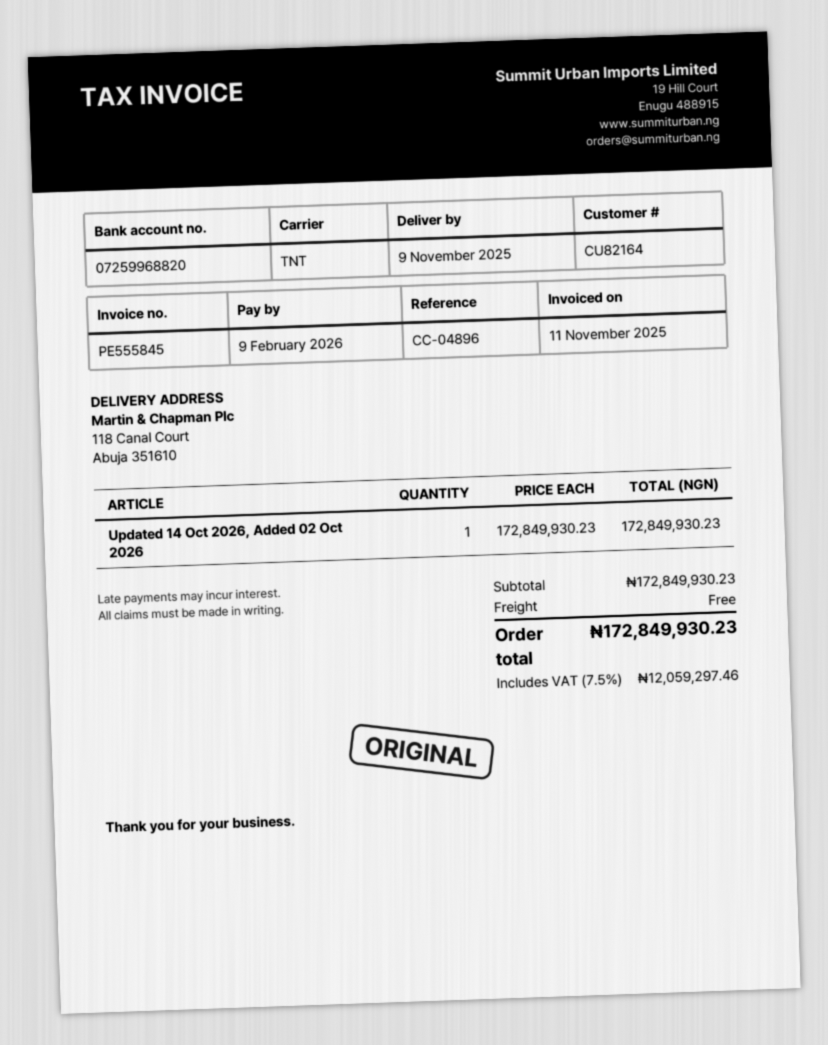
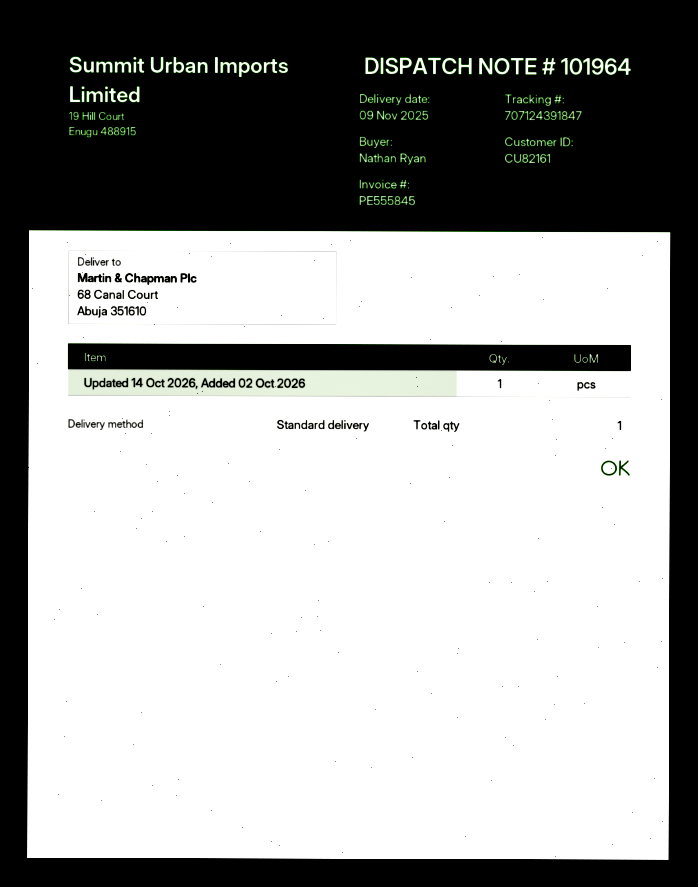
customer number: CU82164 -> CU82161
shipping method: TNT -> standard
ship to: 118 Canal Court, Abuja 351610 -> 68 Canal Court, Abuja 351610

